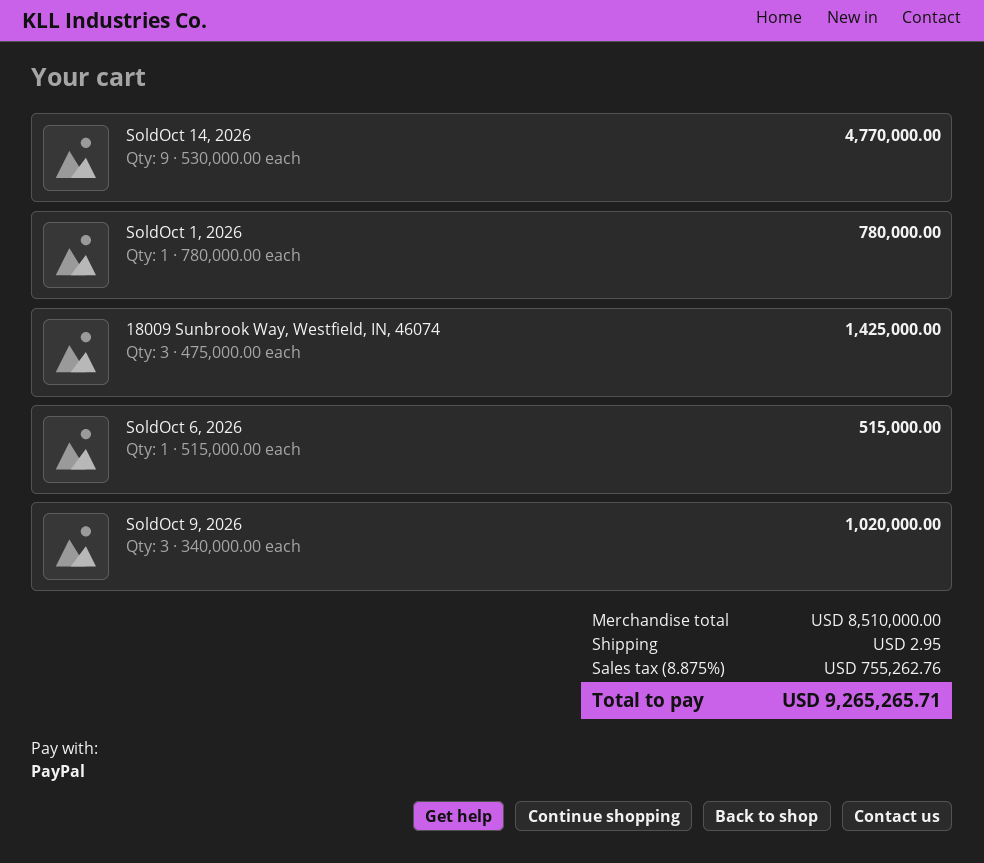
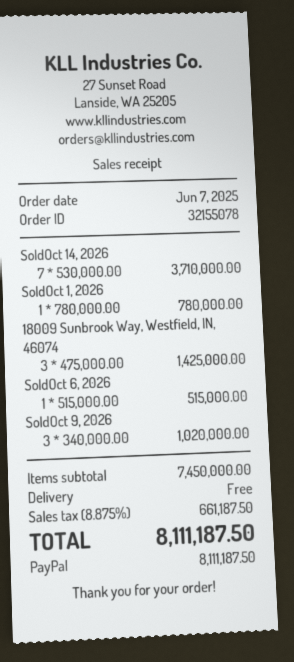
SoldOct 14, 2026: 9 x 530000.00 = 4770000.00 -> 7 x 530000.00 = 3710000.00
subtotal: 8510000.00 -> 7450000.00
shipping: 2.95 -> 0.00
tax: 8.875% = 755262.76 -> 8.875% = 661187.50
total: 9265265.71 -> 8111187.50

